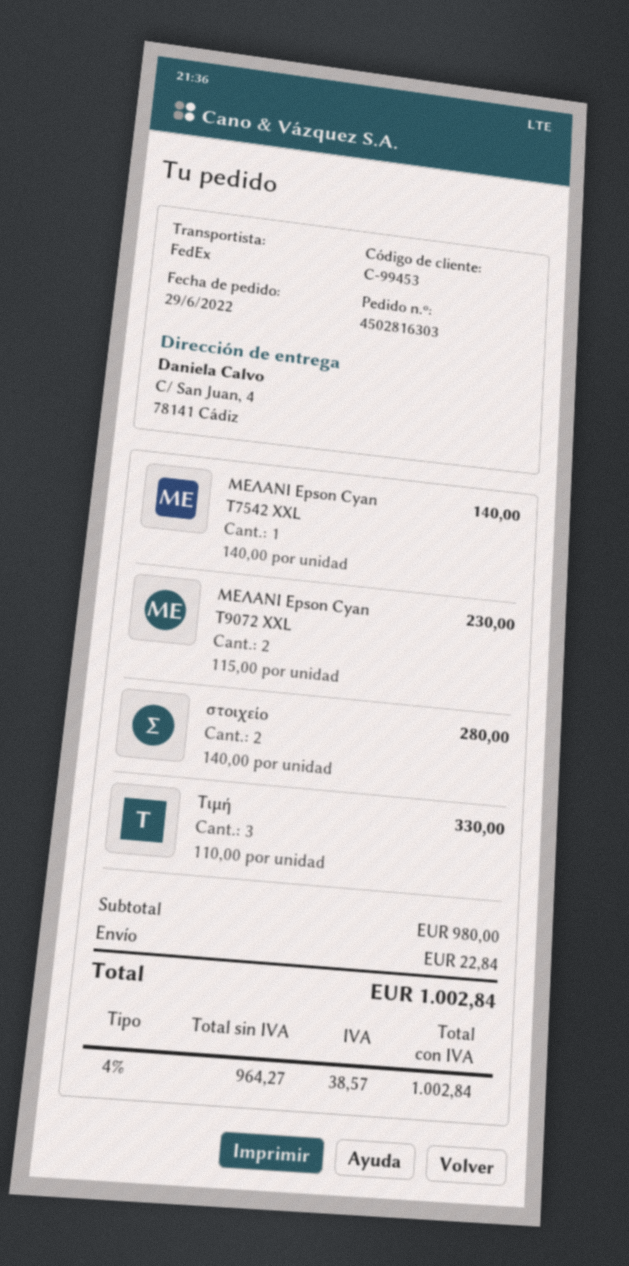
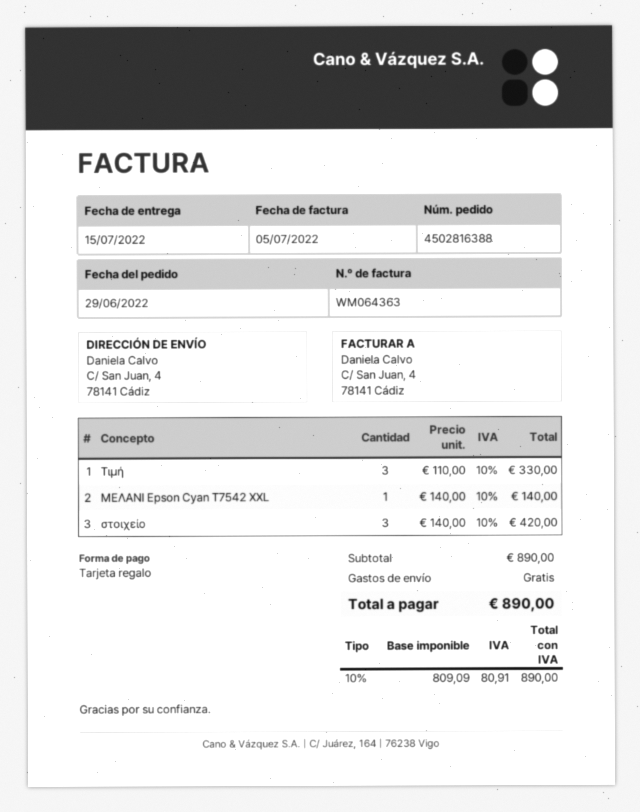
order number: 4502816303 -> 4502816388
ΜΕΛΑΝΙ Epson Cyan T9072 XXL: 2 x 115.00 = 230.00 -> none
στοιχείο: 2 x 140.00 = 280.00 -> 3 x 140.00 = 420.00
subtotal: 980.00 -> 890.00
shipping: 22.84 -> 0.00
net: 964.27 -> 809.09
tax: 4% = 38.57 -> 10% = 80.91
total: 1002.84 -> 890.00

